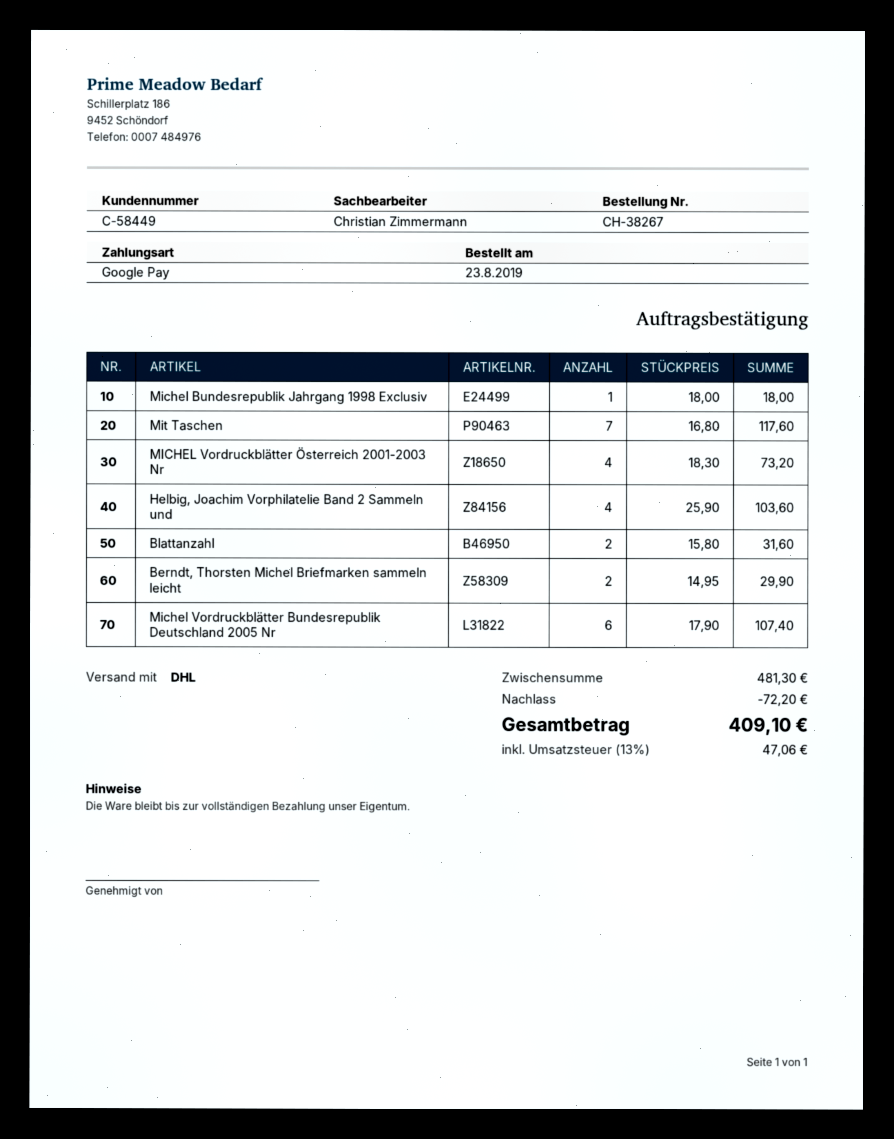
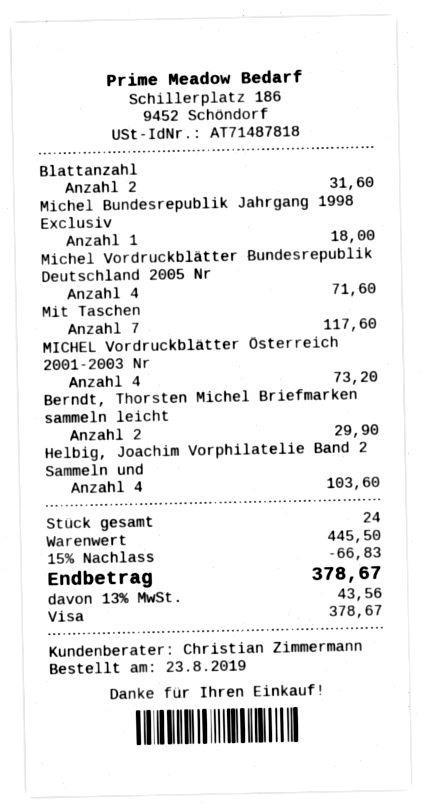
payment method: Google Pay -> Visa
Michel Vordruckblätter Bundesrepublik Deutschland 2005 Nr: 6 for 107.40 -> 4 for 71.60
subtotal: 481.30 -> 445.50
discount: 72.20 -> 66.83
tax: 13% = 47.06 -> 13% = 43.56
total: 409.10 -> 378.67

